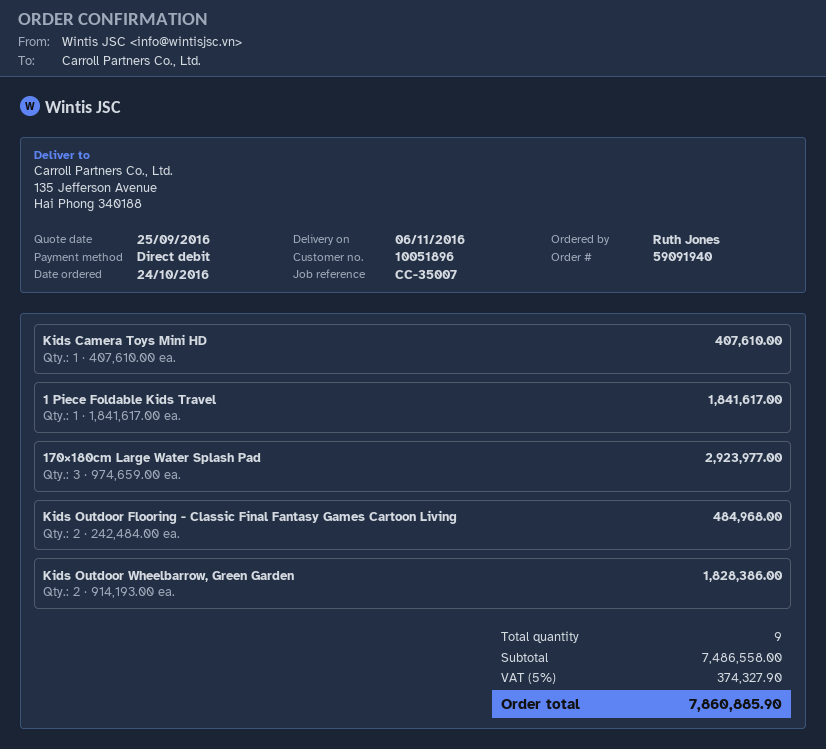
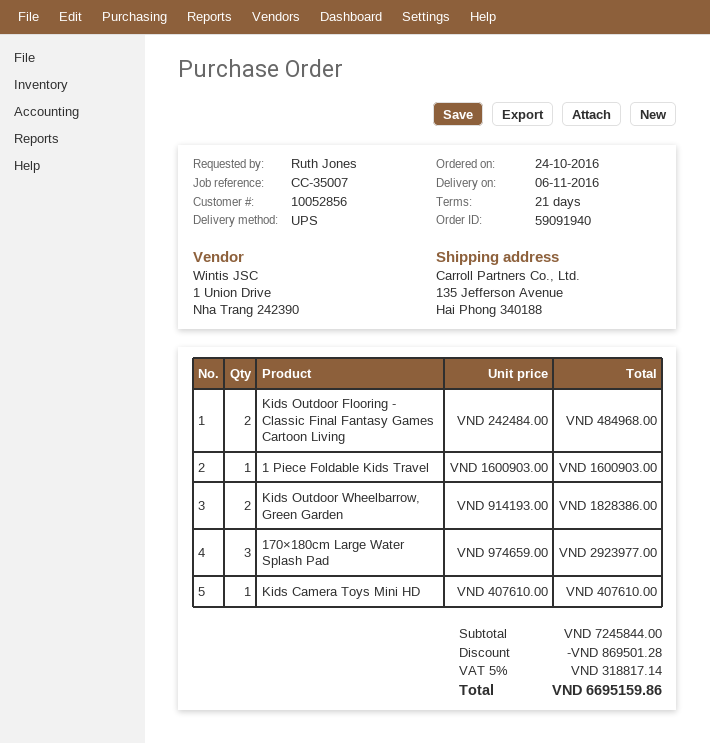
customer number: 10051896 -> 10052856
1 Piece Foldable Kids Travel: 1 x 1841617.00 = 1841617.00 -> 1 x 1600903.00 = 1600903.00
subtotal: 7486558.00 -> 7245844.00
discount: none -> 869501.28
tax: 5% = 374327.90 -> 5% = 318817.14
total: 7860885.90 -> 6695159.86

